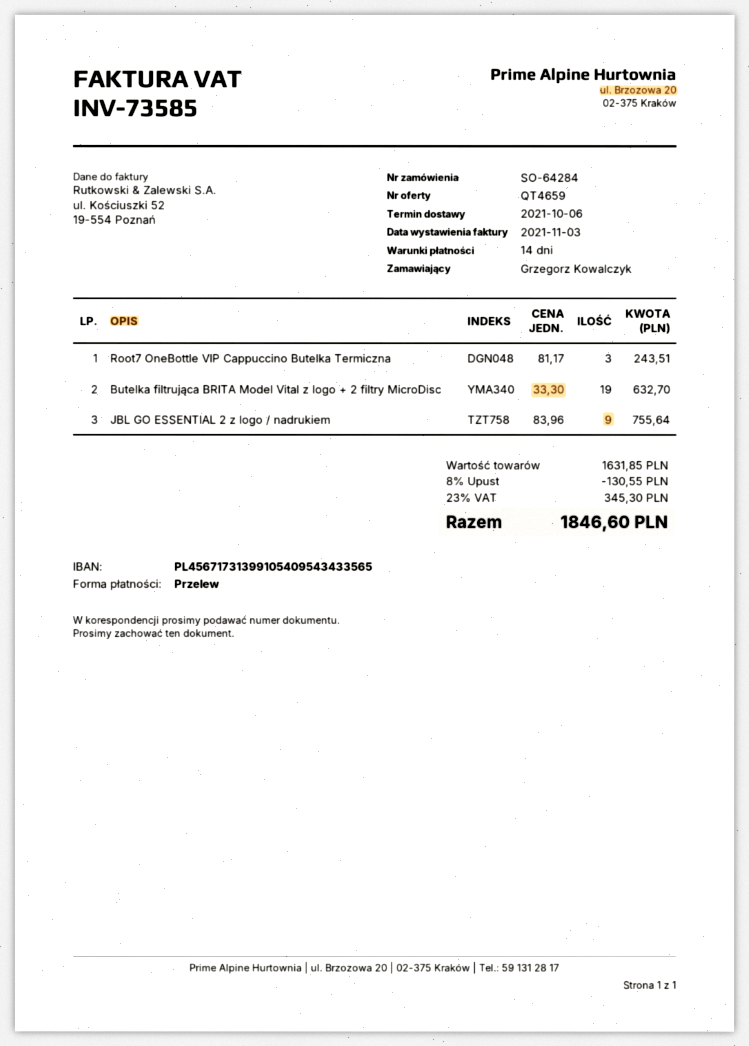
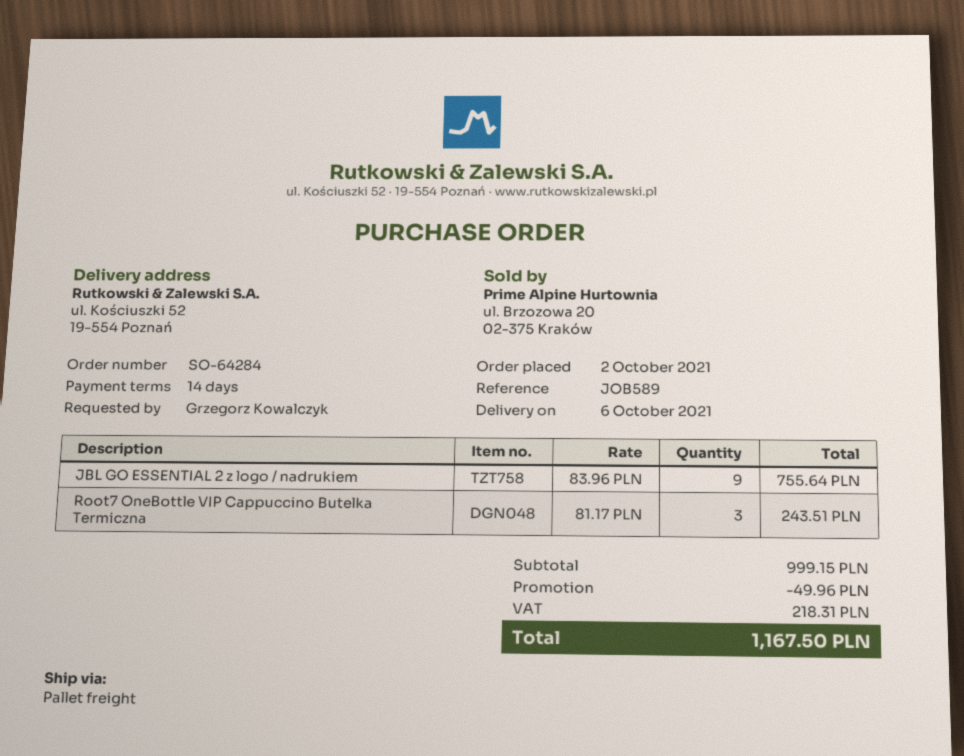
Butelka filtrująca BRITA Model Vital z logo + 2 filtry MicroDisc: 19 x 33.30 = 632.70 -> none
subtotal: 1631.85 -> 999.15
discount: 130.55 -> 49.96
tax: 345.30 -> 218.31
total: 1846.60 -> 1167.50

